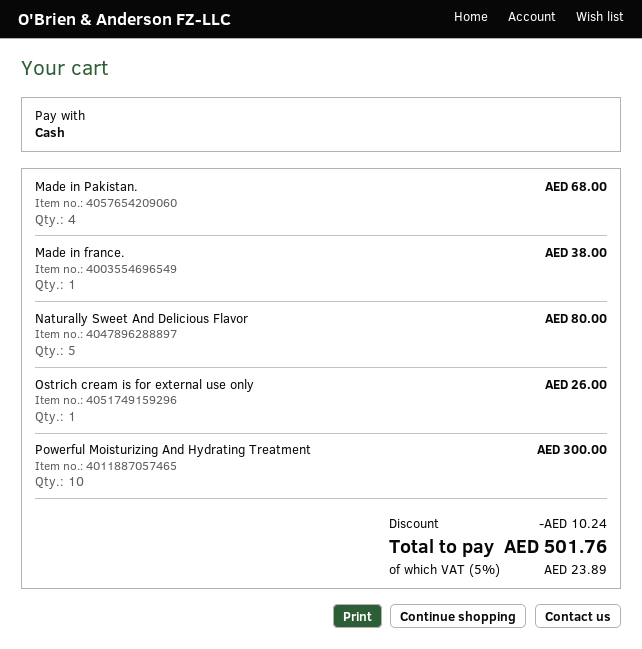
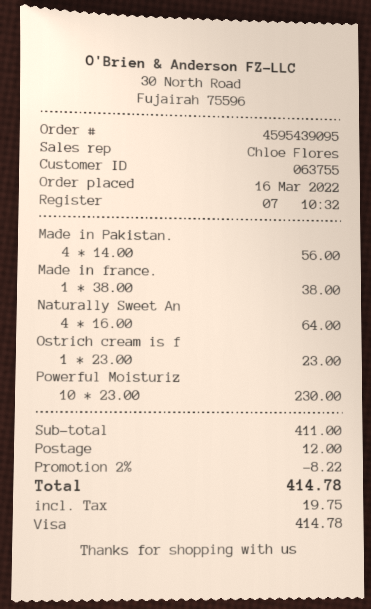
payment method: cash -> Visa
Made in Pakistan.: 4 for 68.00 -> 4 for 56.00
Naturally Sweet And Delicious Flavor: 5 for 80.00 -> 4 for 64.00
Ostrich cream is for external use only: 1 for 26.00 -> 1 for 23.00
Powerful Moisturizing And Hydrating Treatment: 10 for 300.00 -> 10 for 230.00
discount: 10.24 -> 8.22
shipping: none -> 12.00
tax: 23.89 -> 19.75
total: 501.76 -> 414.78

